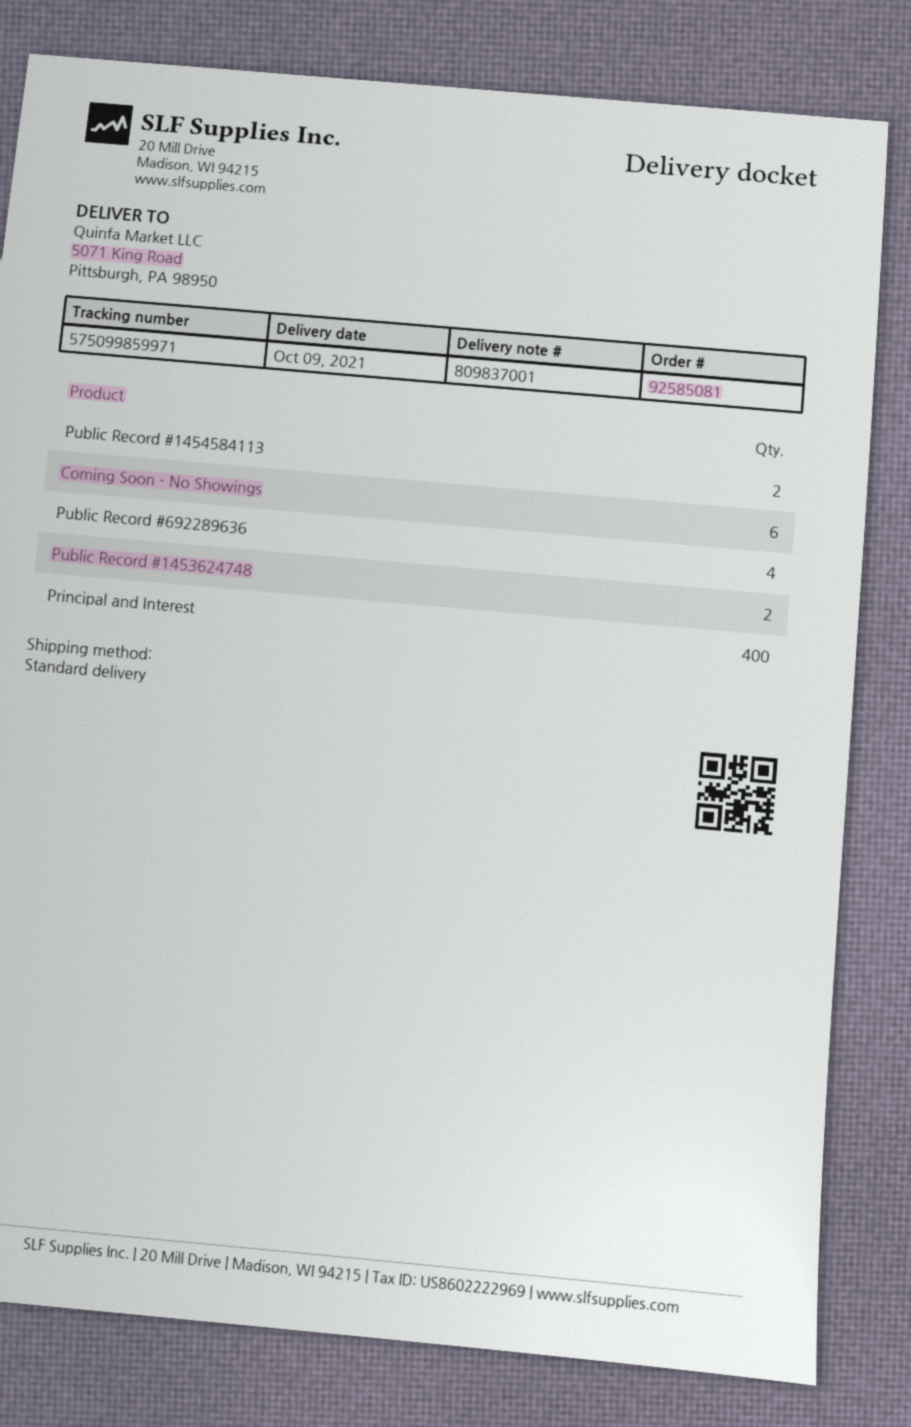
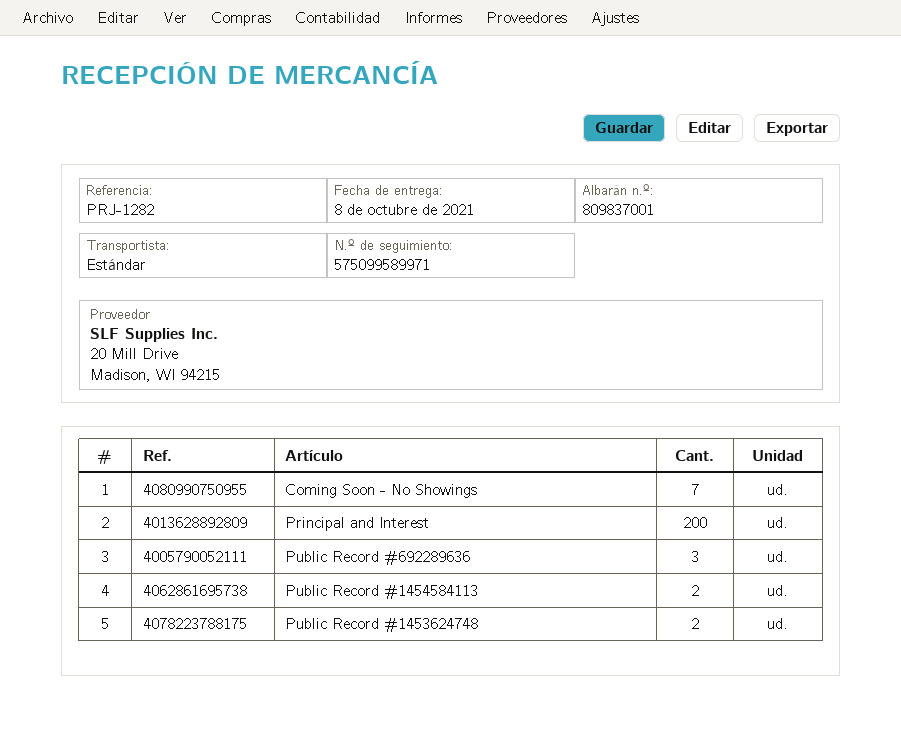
delivery date: 2021-10-09 -> 2021-10-08
tracking number: 575099859971 -> 575099589971
Coming Soon - No Showings: 6 -> 7
Public Record #692289636: 4 -> 3
Principal and Interest: 400 -> 200

